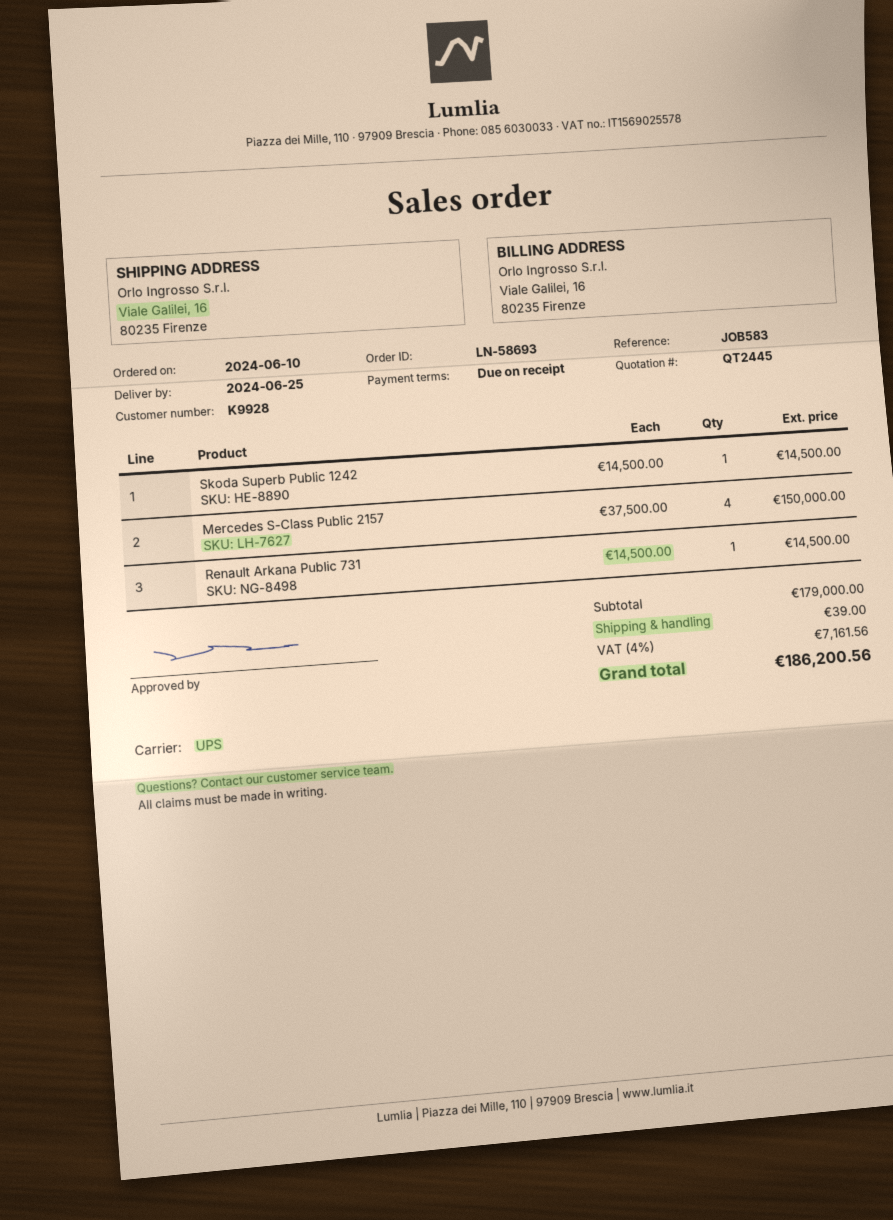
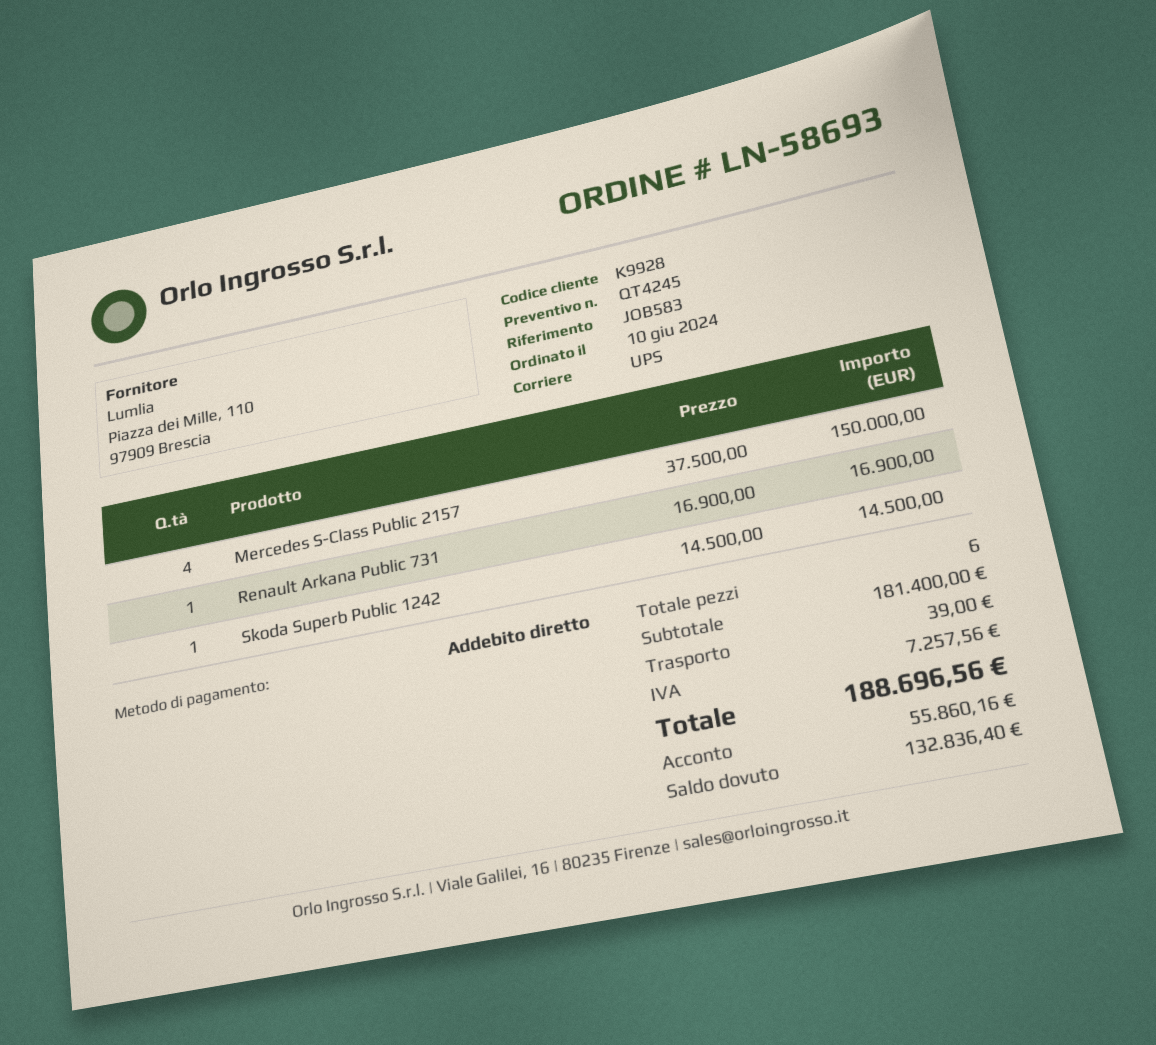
quote number: QT2445 -> QT4245
Renault Arkana Public 731: 1 x 14500.00 = 14500.00 -> 1 x 16900.00 = 16900.00
subtotal: 179000.00 -> 181400.00
tax: 7161.56 -> 7257.56
total: 186200.56 -> 188696.56

